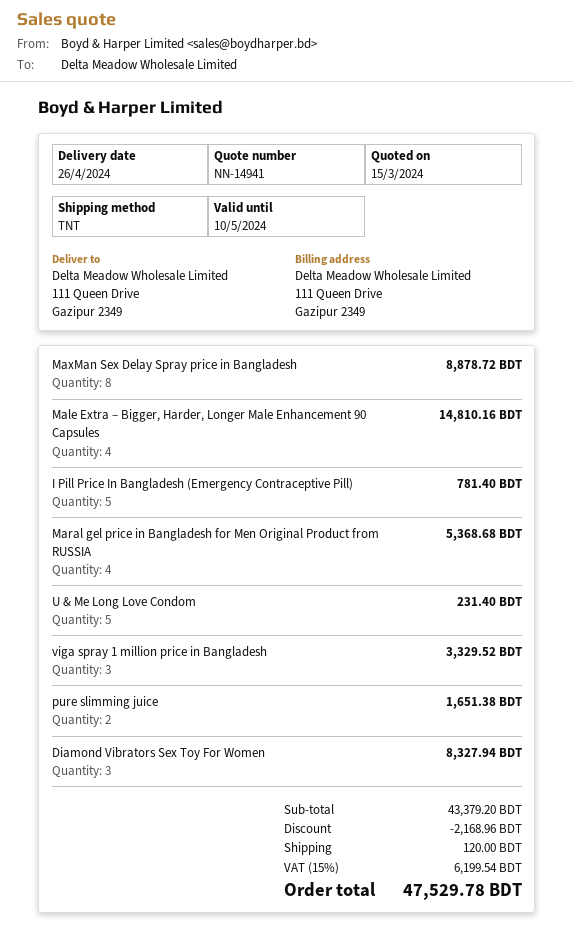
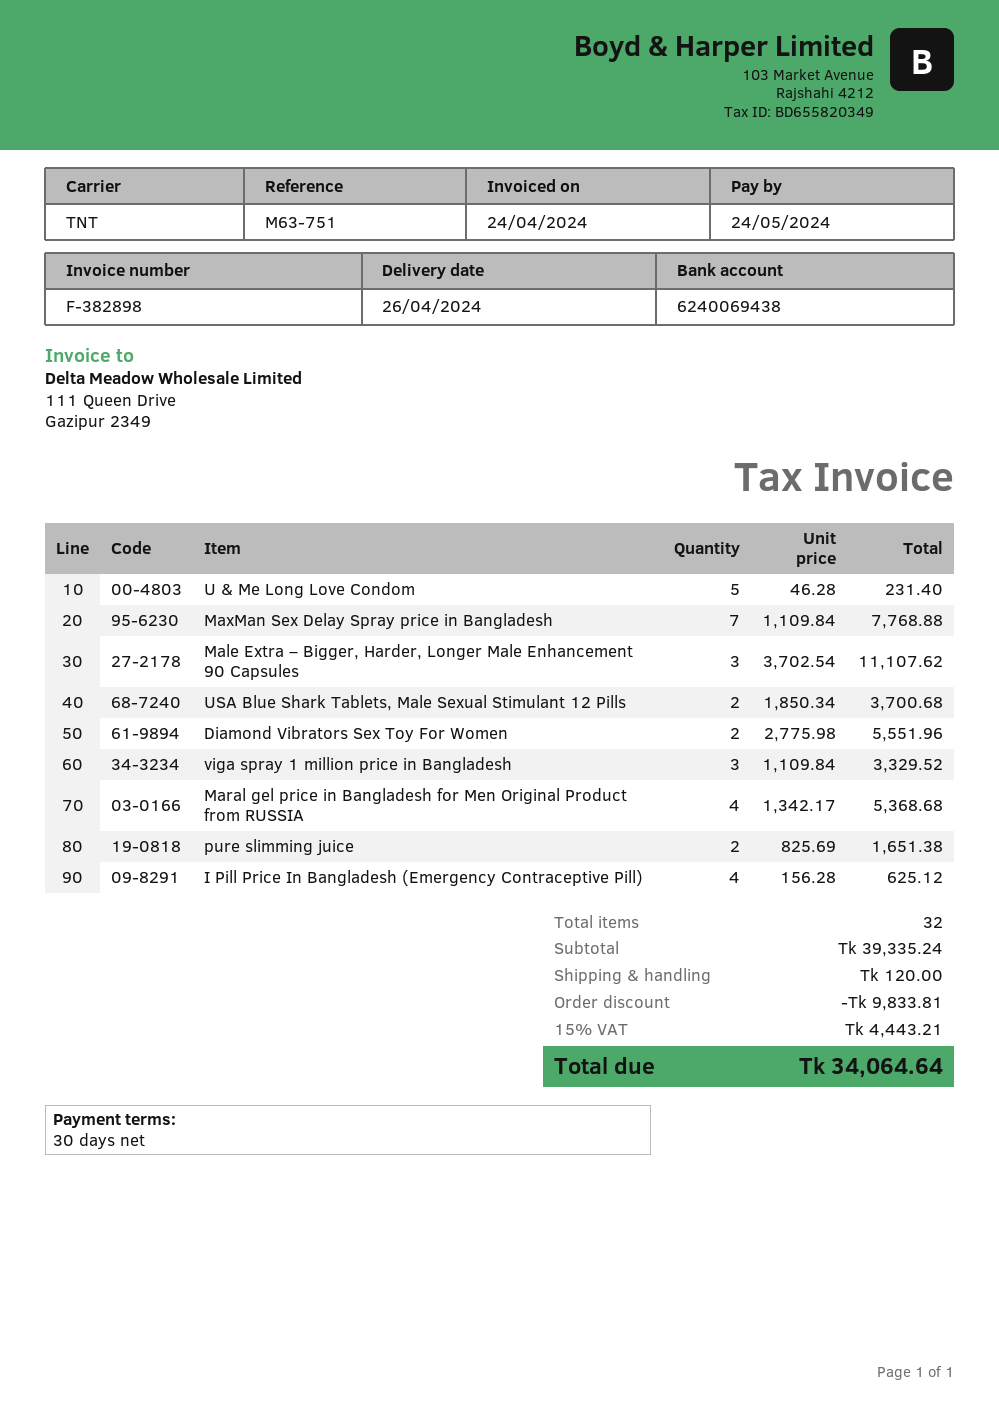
MaxMan Sex Delay Spray price in Bangladesh: 8 for 8878.72 -> 7 for 7768.88
Male Extra – Bigger, Harder, Longer Male Enhancement 90 Capsules: 4 for 14810.16 -> 3 for 11107.62
I Pill Price In Bangladesh (Emergency Contraceptive Pill): 5 for 781.40 -> 4 for 625.12
Diamond Vibrators Sex Toy For Women: 3 for 8327.94 -> 2 for 5551.96
USA Blue Shark Tablets, Male Sexual Stimulant 12 Pills: none -> 2 for 3700.68
subtotal: 43379.20 -> 39335.24
discount: 2168.96 -> 9833.81
tax: 15% = 6199.54 -> 15% = 4443.21
total: 47529.78 -> 34064.64

